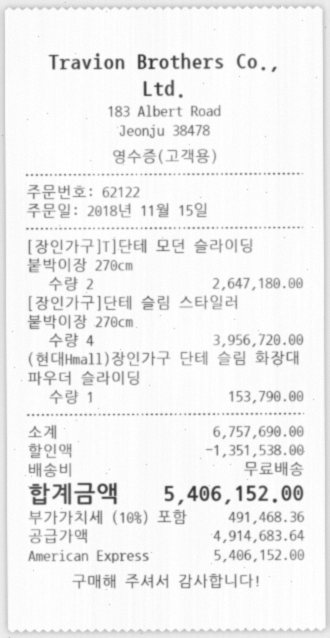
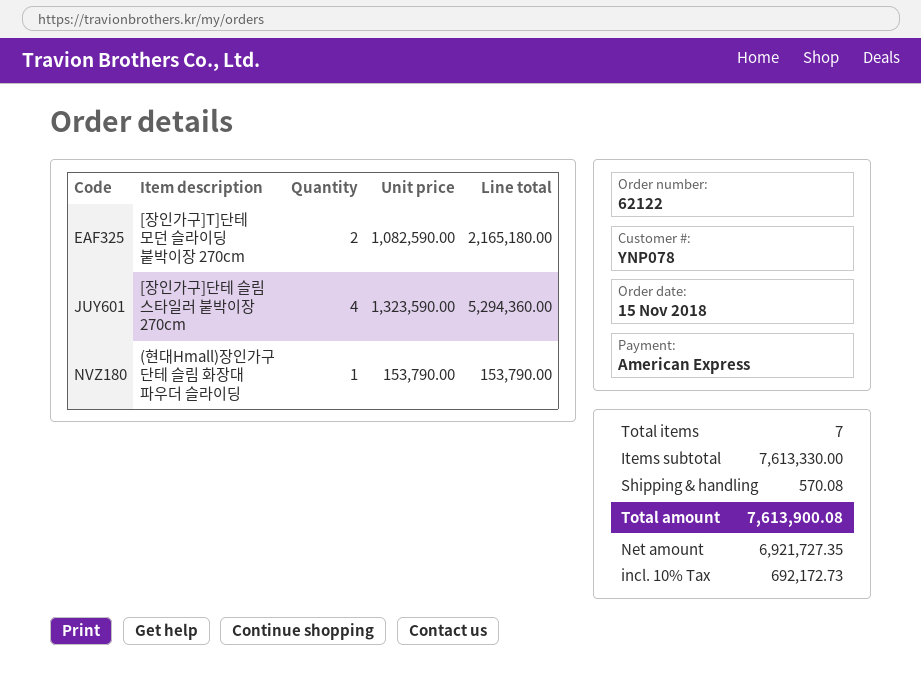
[장인가구]T]단테 모던 슬라이딩 붙박이장 270cm: 2 for 2647180.00 -> 2 for 2165180.00
[장인가구]단테 슬림 스타일러 붙박이장 270cm: 4 for 3956720.00 -> 4 for 5294360.00
subtotal: 6757690.00 -> 7613330.00
discount: 1351538.00 -> none
shipping: 0.00 -> 570.08
net: 4914683.64 -> 6921727.35
tax: 10% = 491468.36 -> 10% = 692172.73
total: 5406152.00 -> 7613900.08

